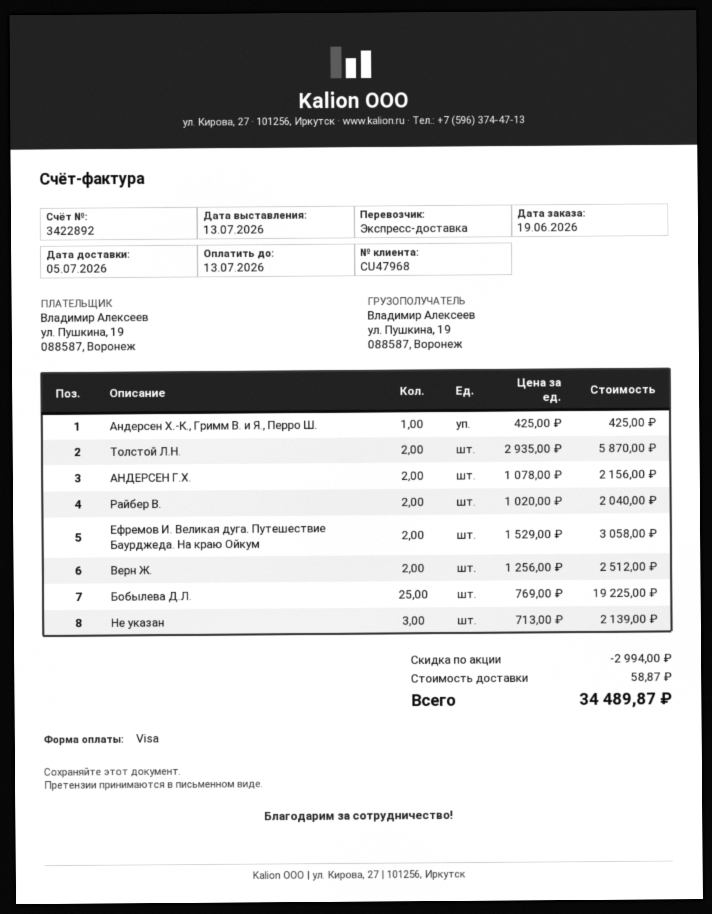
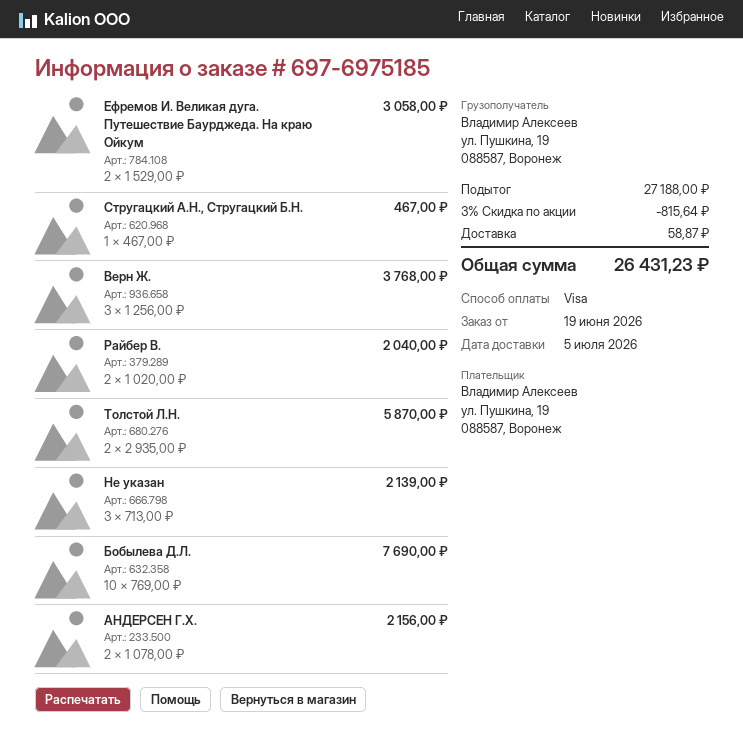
Андерсен Х.-К., Гримм В. и Я., Перро Ш.: 1 x 425.00 = 425.00 -> none
Верн Ж.: 2 x 1256.00 = 2512.00 -> 3 x 1256.00 = 3768.00
Бобылева Д.Л.: 25 x 769.00 = 19225.00 -> 10 x 769.00 = 7690.00
Стругацкий А.Н., Стругацкий Б.Н.: none -> 1 x 467.00 = 467.00
discount: 2994.00 -> 815.64
total: 34489.87 -> 26431.23

